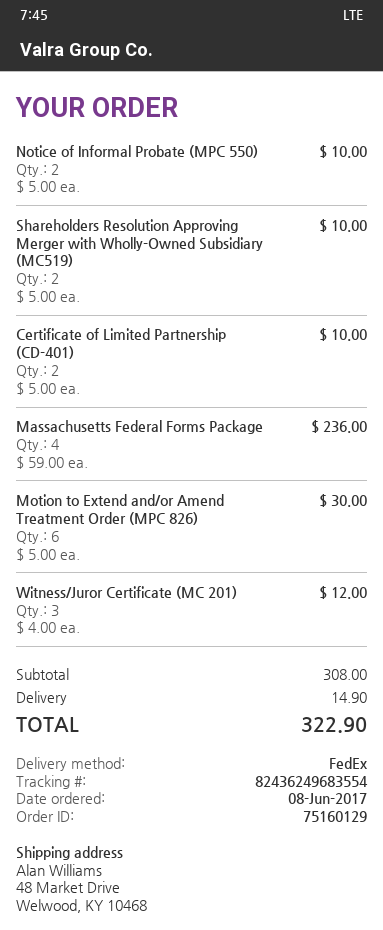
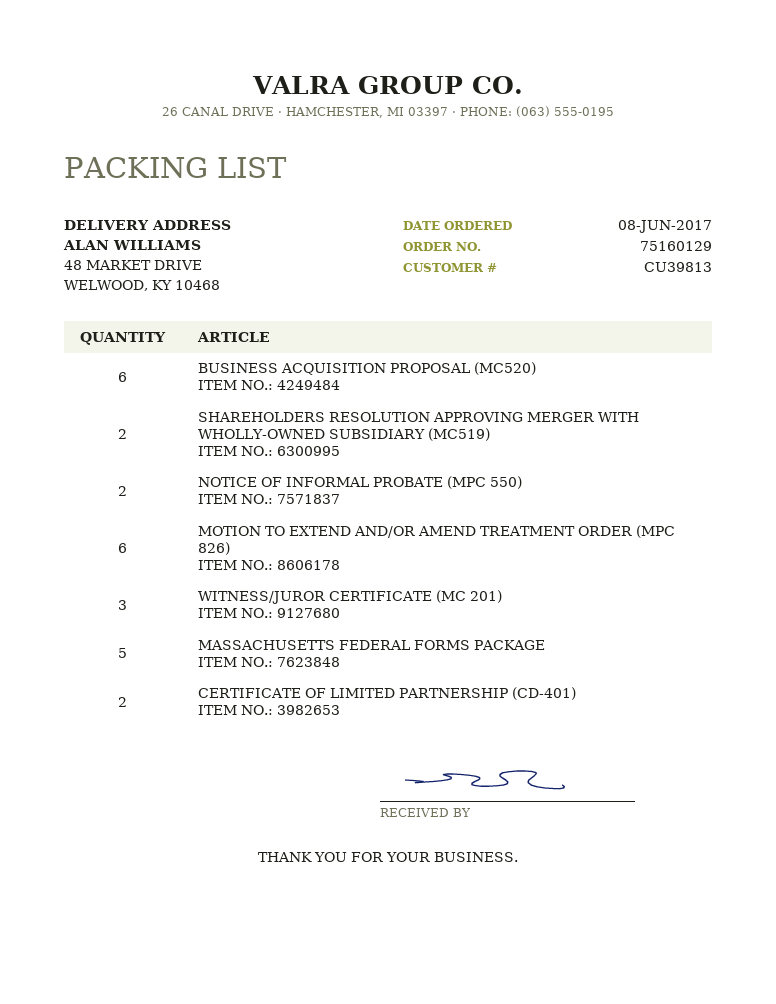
Massachusetts Federal Forms Package: 4 -> 5
BUSINESS ACQUISITION PROPOSAL (MC520): none -> 6

